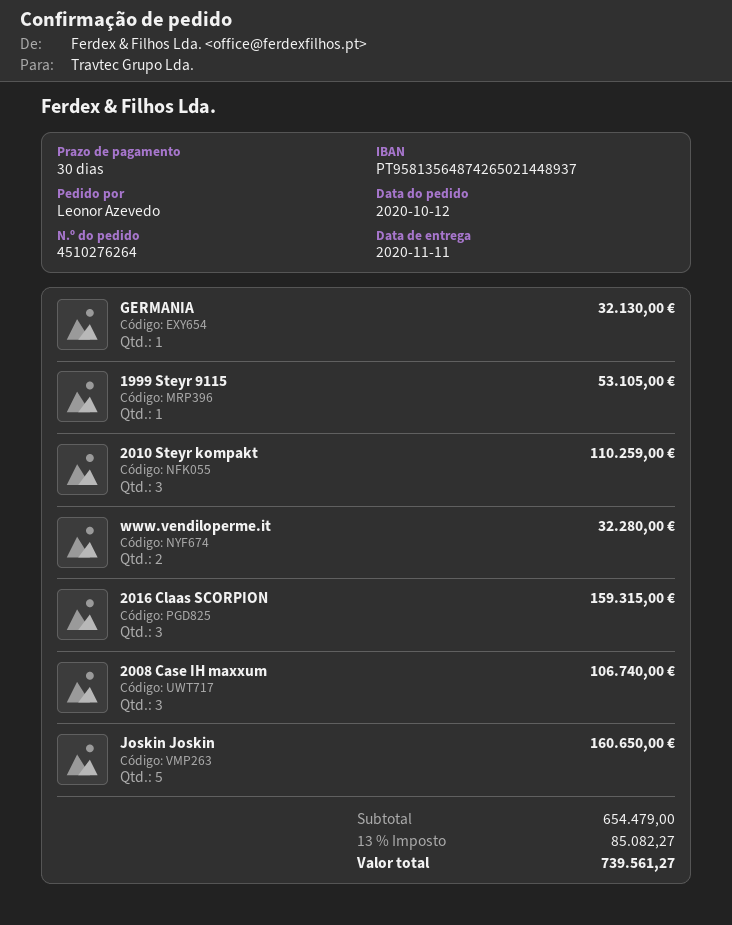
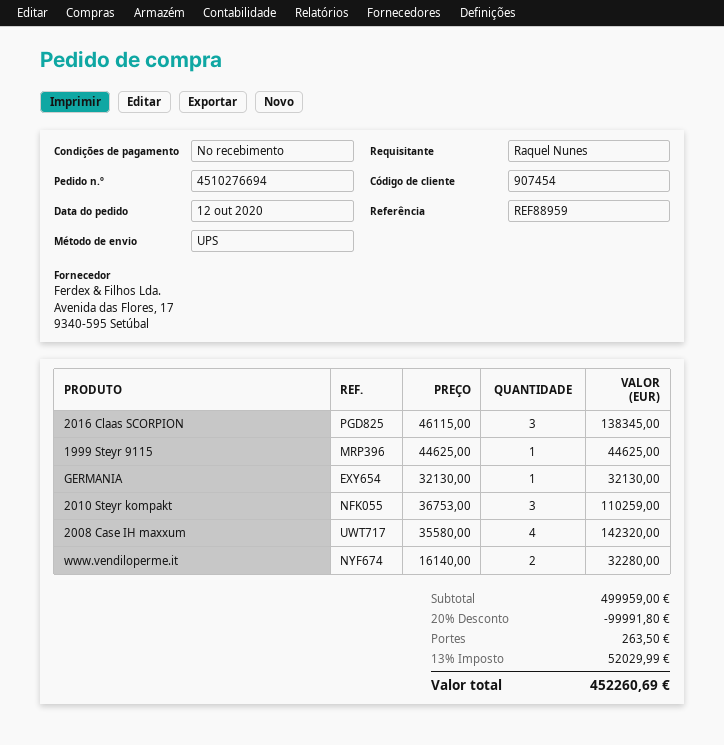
order number: 4510276264 -> 4510276694
payment terms: 30 days -> on receipt
ordered by: Leonor Azevedo -> Raquel Nunes
1999 Steyr 9115: 1 for 53105.00 -> 1 for 44625.00
2016 Claas SCORPION: 3 for 159315.00 -> 3 for 138345.00
2008 Case IH maxxum: 3 for 106740.00 -> 4 for 142320.00
Joskin Joskin: 5 for 160650.00 -> none
subtotal: 654479.00 -> 499959.00
discount: none -> 20% = 99991.80
shipping: none -> 263.50
tax: 13% = 85082.27 -> 13% = 52029.99
total: 739561.27 -> 452260.69

